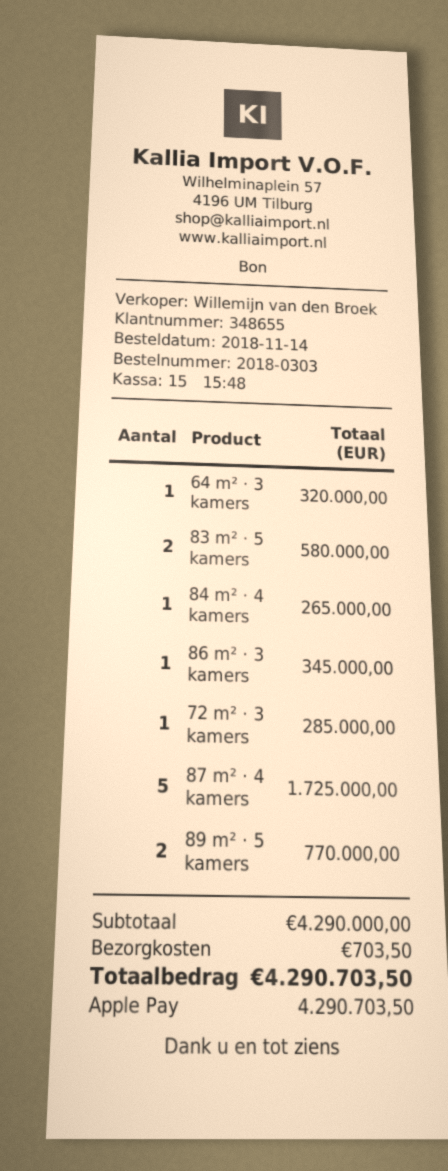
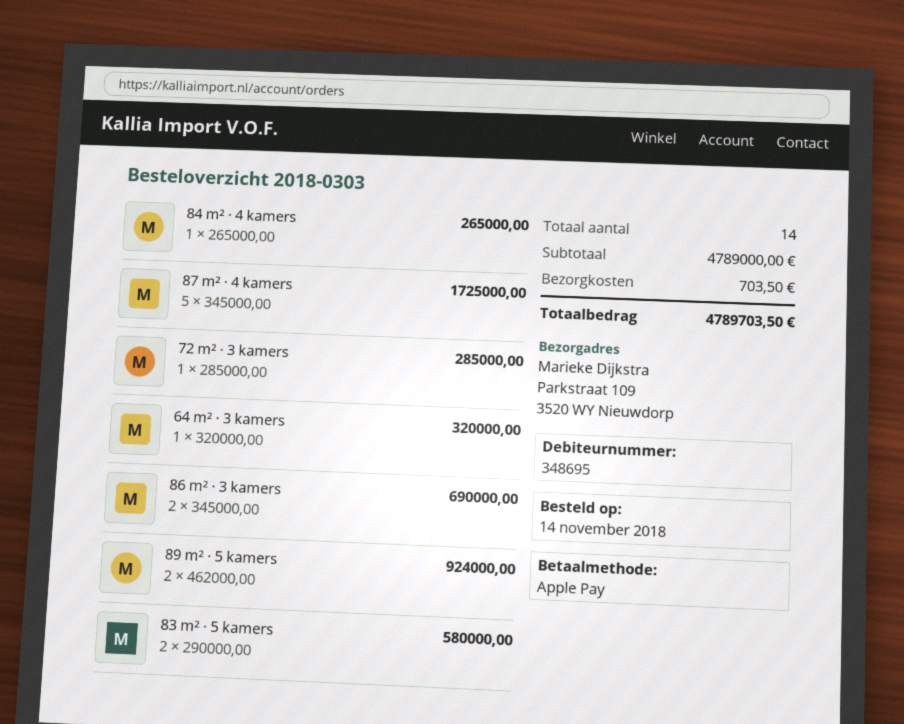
customer number: 348655 -> 348695
86 m² · 3 kamers: 1 for 345000.00 -> 2 for 690000.00
89 m² · 5 kamers: 2 for 770000.00 -> 2 for 924000.00
subtotal: 4290000.00 -> 4789000.00
total: 4290703.50 -> 4789703.50

